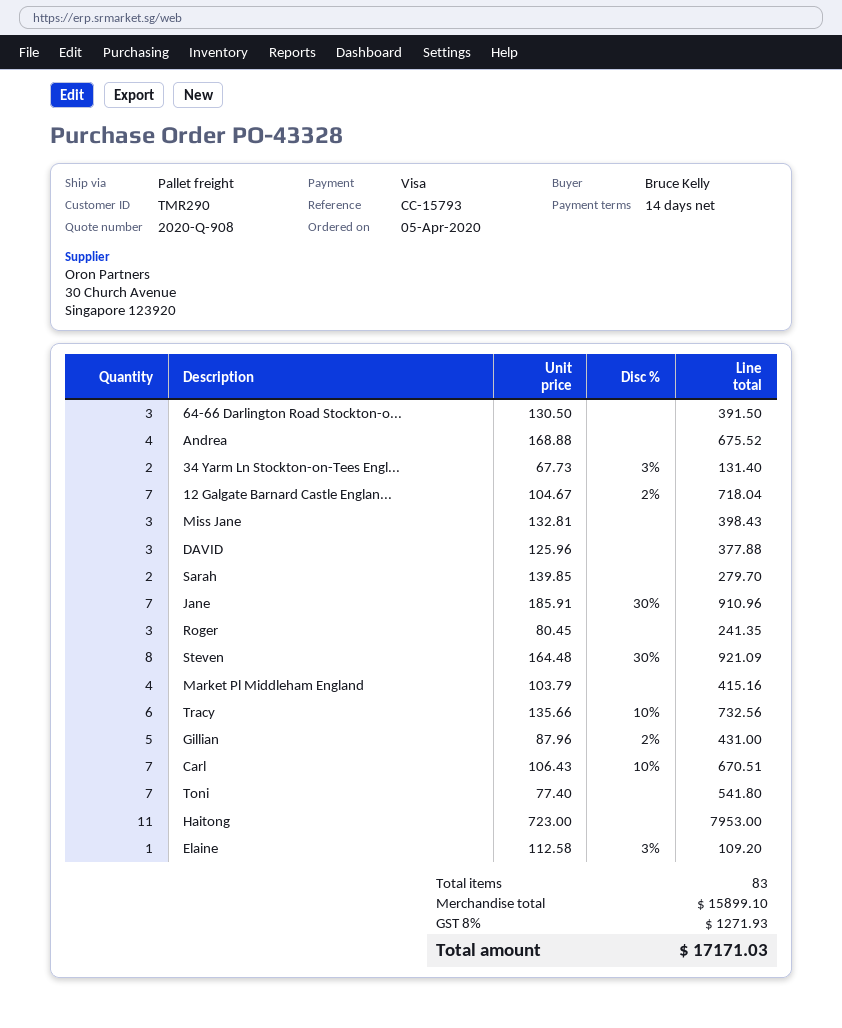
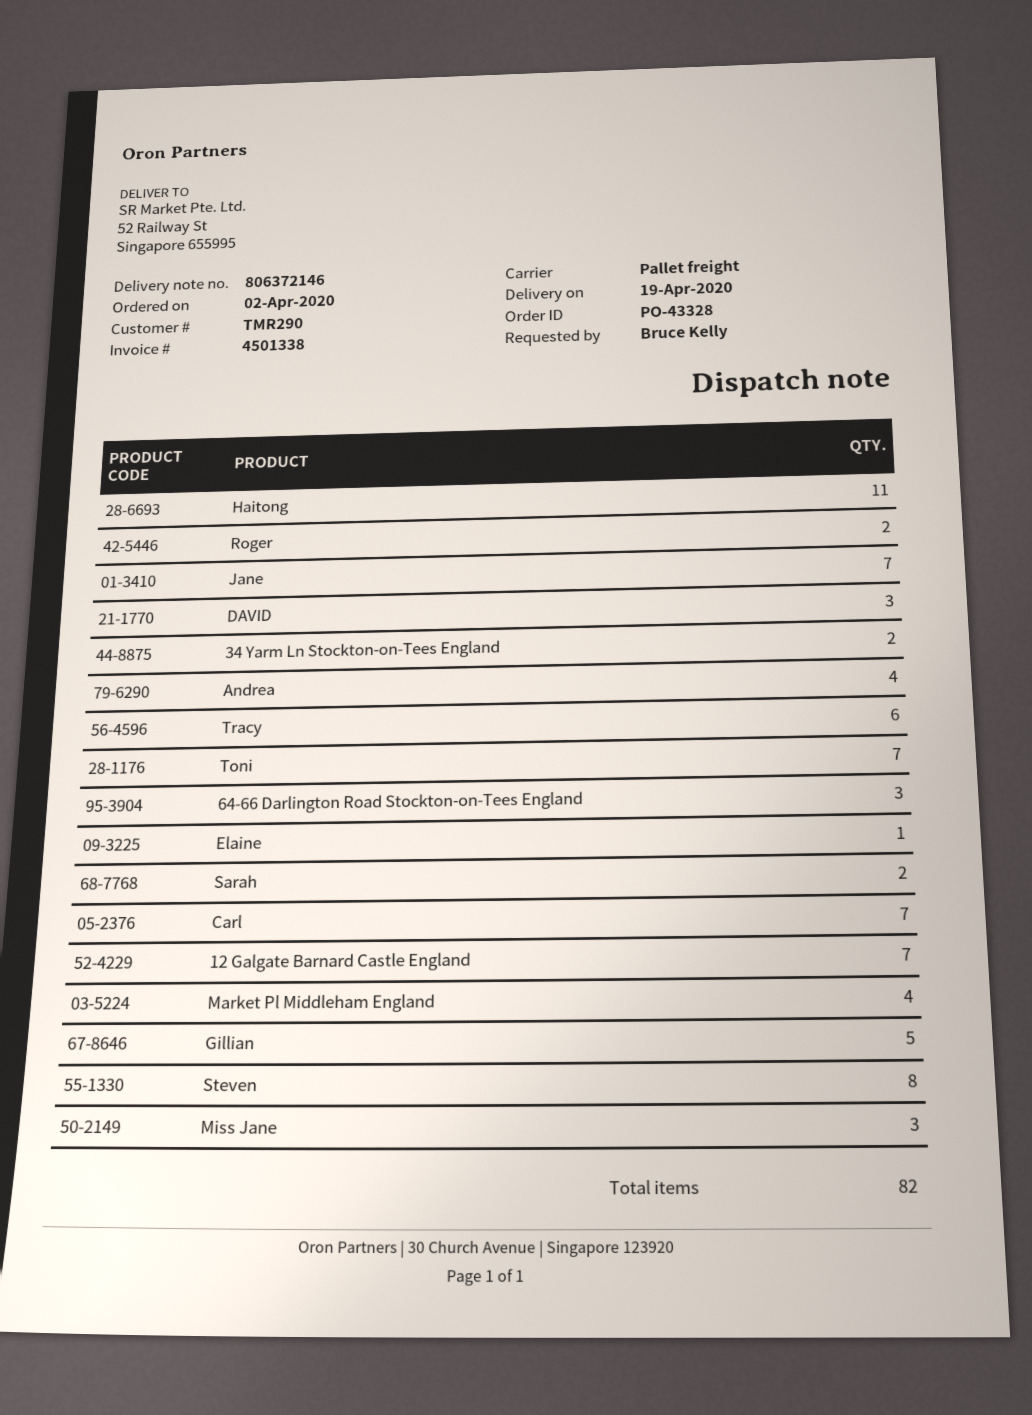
order date: 2020-04-05 -> 2020-04-02
Roger: 3 -> 2
total quantity: 83 -> 82

